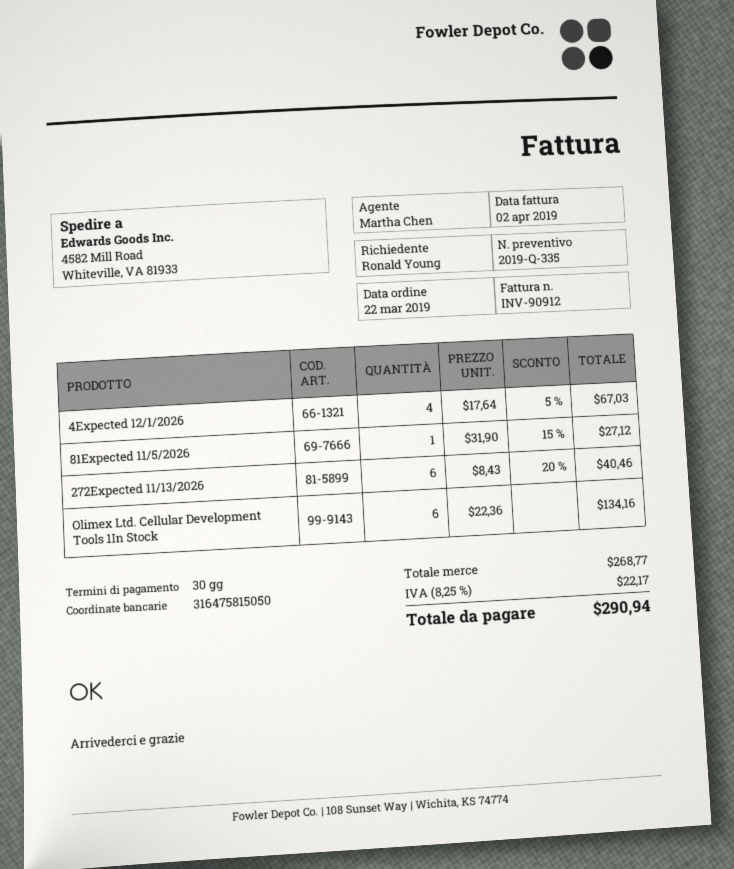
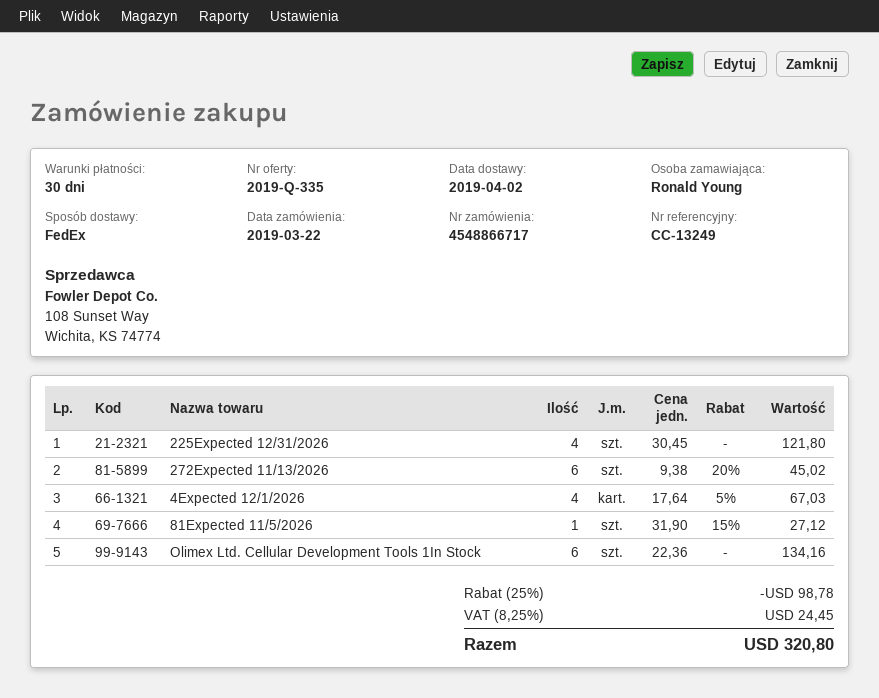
272Expected 11/13/2026: 6 x 8.43 - 20% = 40.46 -> 6 x 9.38 - 20% = 45.02
225Expected 12/31/2026: none -> 4 x 30.45 = 121.80
discount: none -> 25% = 98.78
tax: 8.25% = 22.17 -> 8.25% = 24.45
total: 290.94 -> 320.80

